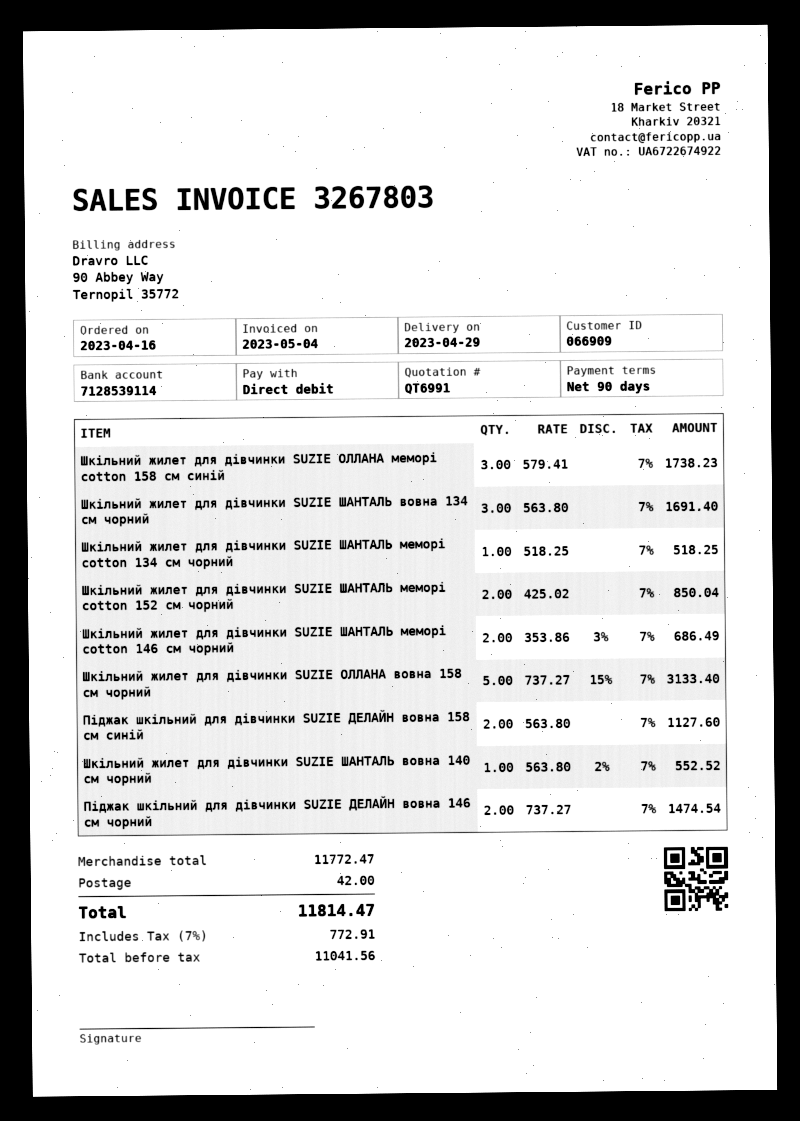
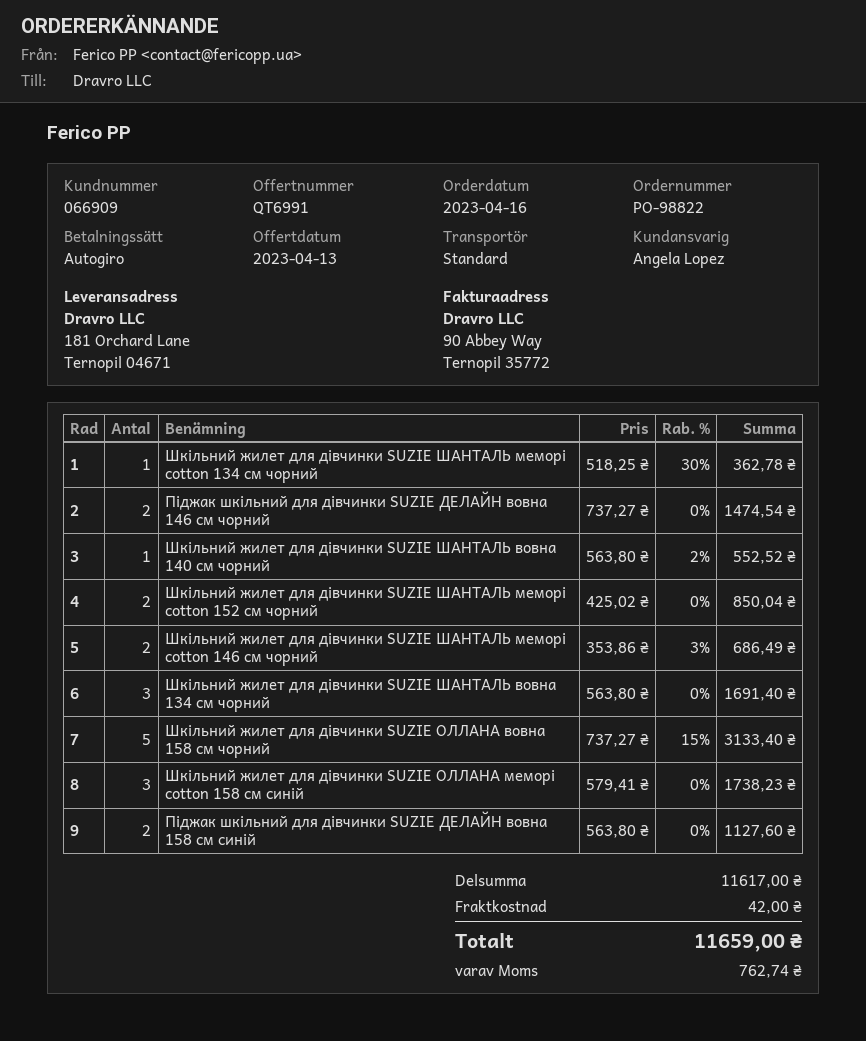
Шкільний жилет для дівчинки SUZIE ШАНТАЛЬ меморі cotton 134 см чорний: 1 x 518.25 = 518.25 -> 1 x 518.25 - 30% = 362.78
subtotal: 11772.47 -> 11617.00
tax: 772.91 -> 762.74
total: 11814.47 -> 11659.00

